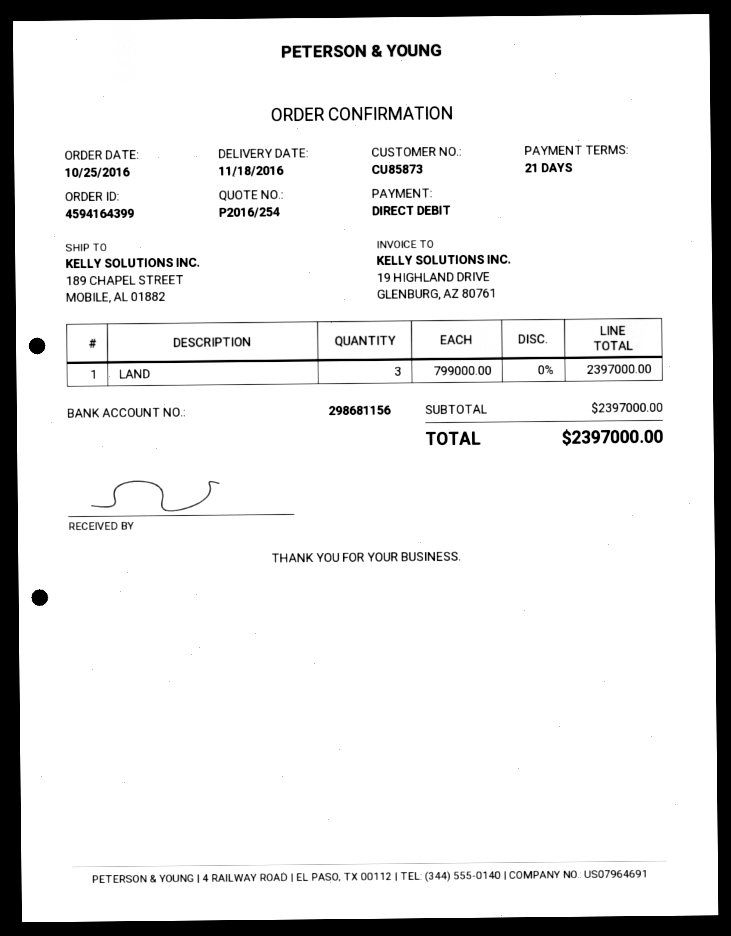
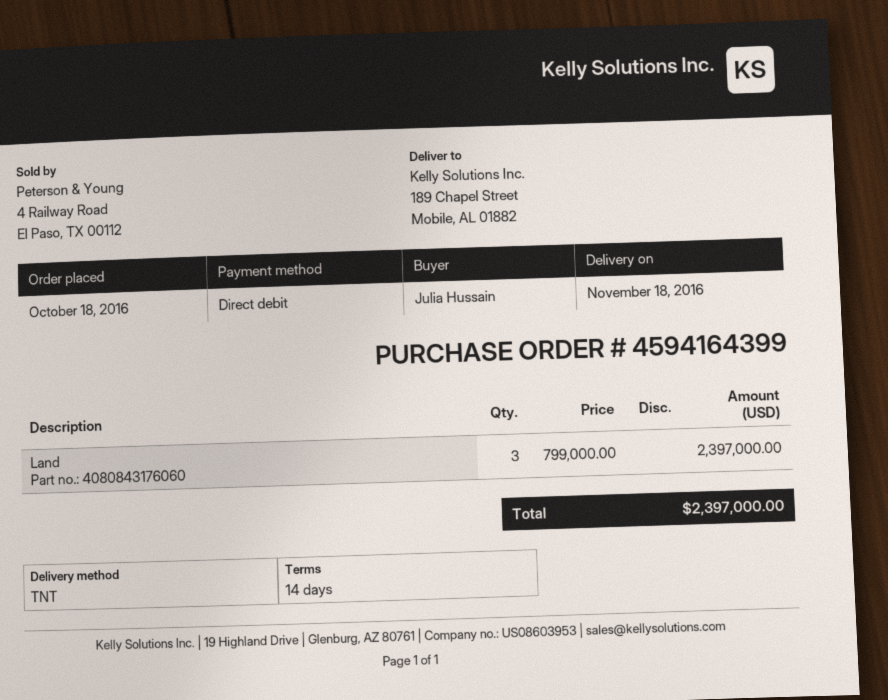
order date: 2016-10-25 -> 2016-10-18
payment terms: 21 days -> 14 days

